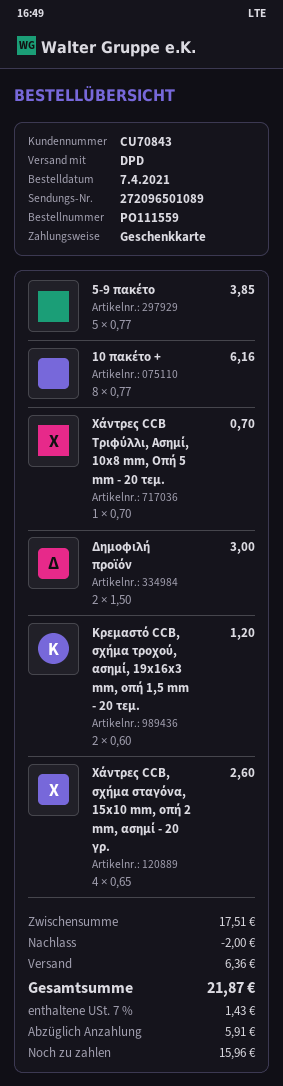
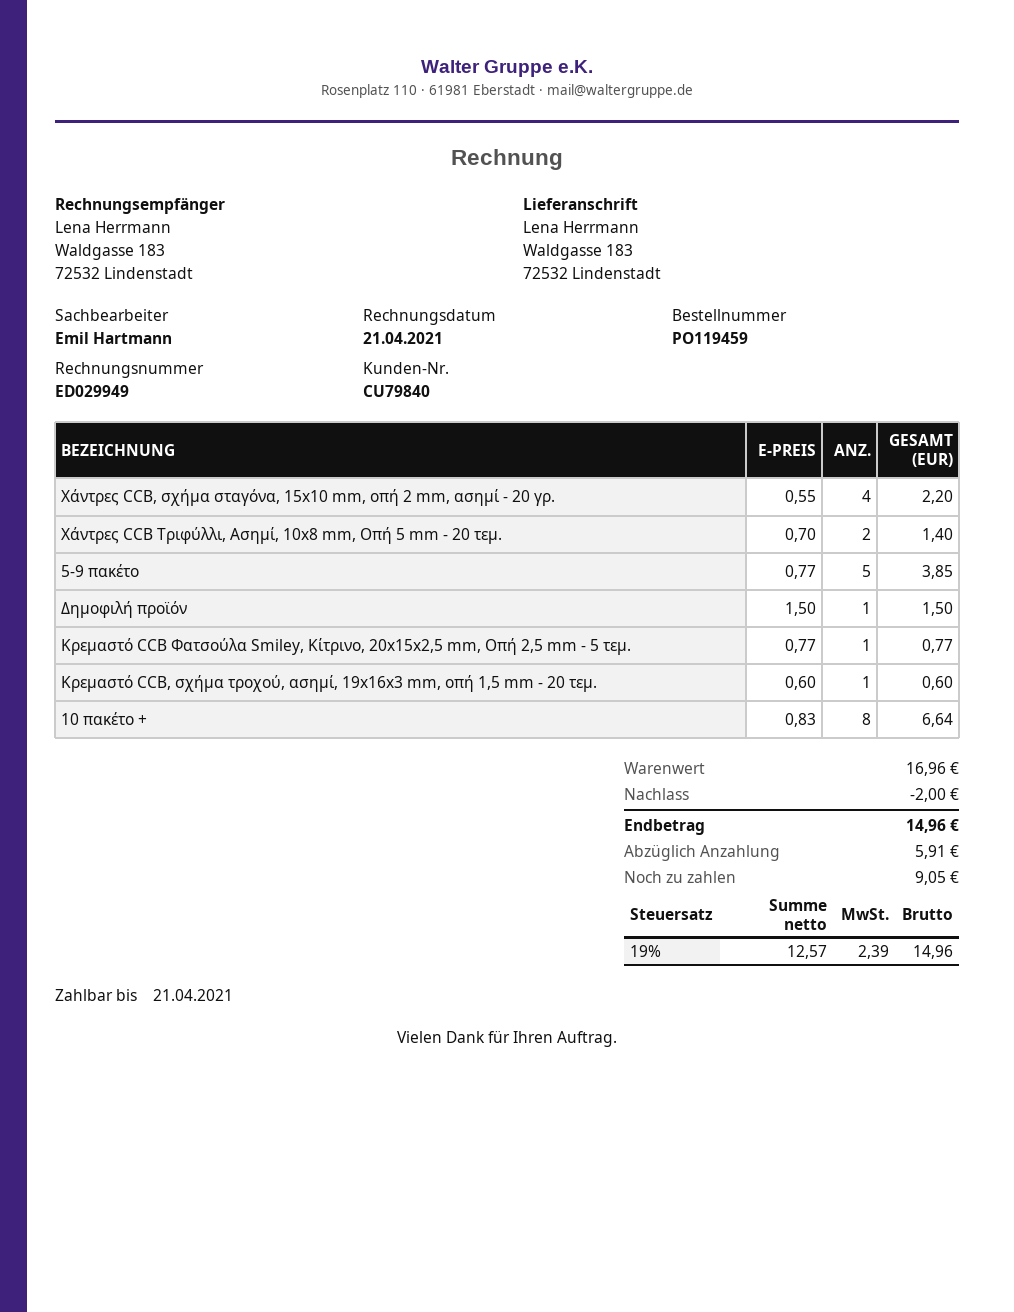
order number: PO111559 -> PO119459
customer number: CU70843 -> CU79840
10 πακέτο +: 8 x 0.77 = 6.16 -> 8 x 0.83 = 6.64
Χάντρες CCB Τριφύλλι, Ασημί, 10x8 mm, Οπή 5 mm - 20 τεμ.: 1 x 0.70 = 0.70 -> 2 x 0.70 = 1.40
Δημοφιλή προϊόν: 2 x 1.50 = 3.00 -> 1 x 1.50 = 1.50
Κρεμαστό CCB, σχήμα τροχού, ασημί, 19x16x3 mm, οπή 1,5 mm - 20 τεμ.: 2 x 0.60 = 1.20 -> 1 x 0.60 = 0.60
Χάντρες CCB, σχήμα σταγόνα, 15x10 mm, οπή 2 mm, ασημί - 20 γρ.: 4 x 0.65 = 2.60 -> 4 x 0.55 = 2.20
Κρεμαστό CCB Φατσούλα Smiley, Κίτρινο, 20x15x2,5 mm, Οπή 2,5 mm - 5 τεμ.: none -> 1 x 0.77 = 0.77
subtotal: 17.51 -> 16.96
shipping: 6.36 -> none
tax: 7% = 1.43 -> 19% = 2.39
total: 21.87 -> 14.96
balance: 15.96 -> 9.05

